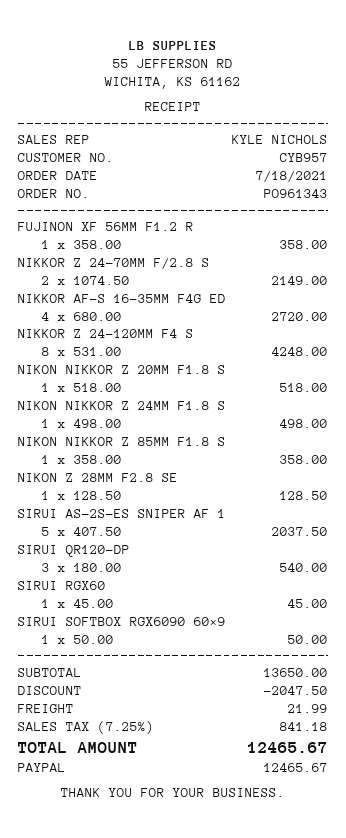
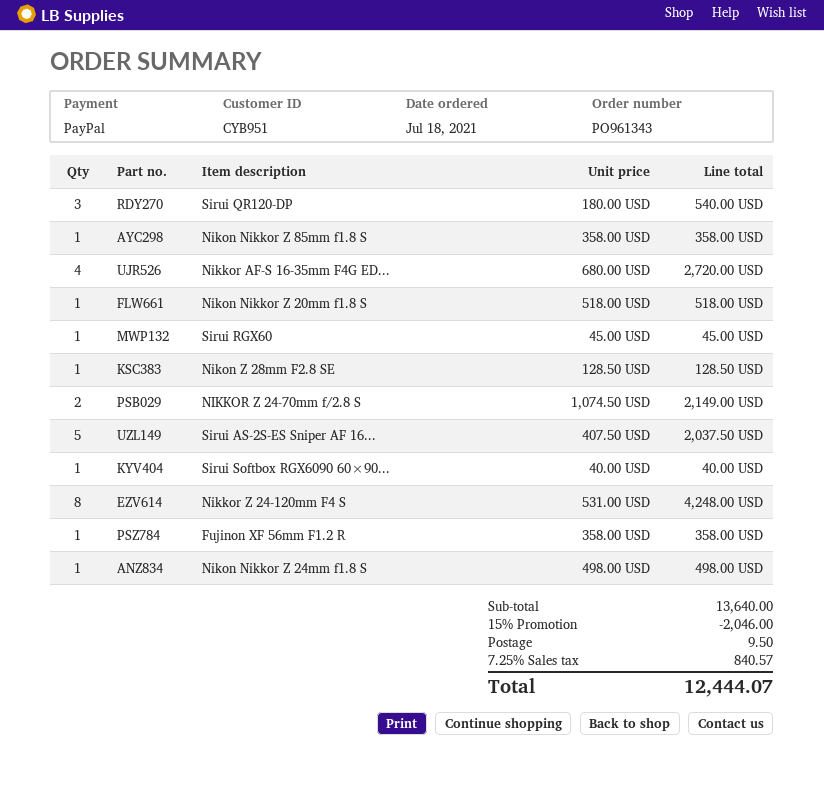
customer number: CYB957 -> CYB951
SIRUI SOFTBOX RGX6090 60×9: 1 x 50.00 = 50.00 -> 1 x 40.00 = 40.00
subtotal: 13650.00 -> 13640.00
discount: 2047.50 -> 2046.00
shipping: 21.99 -> 9.50
tax: 7.25% = 841.18 -> 7.25% = 840.57
total: 12465.67 -> 12444.07

